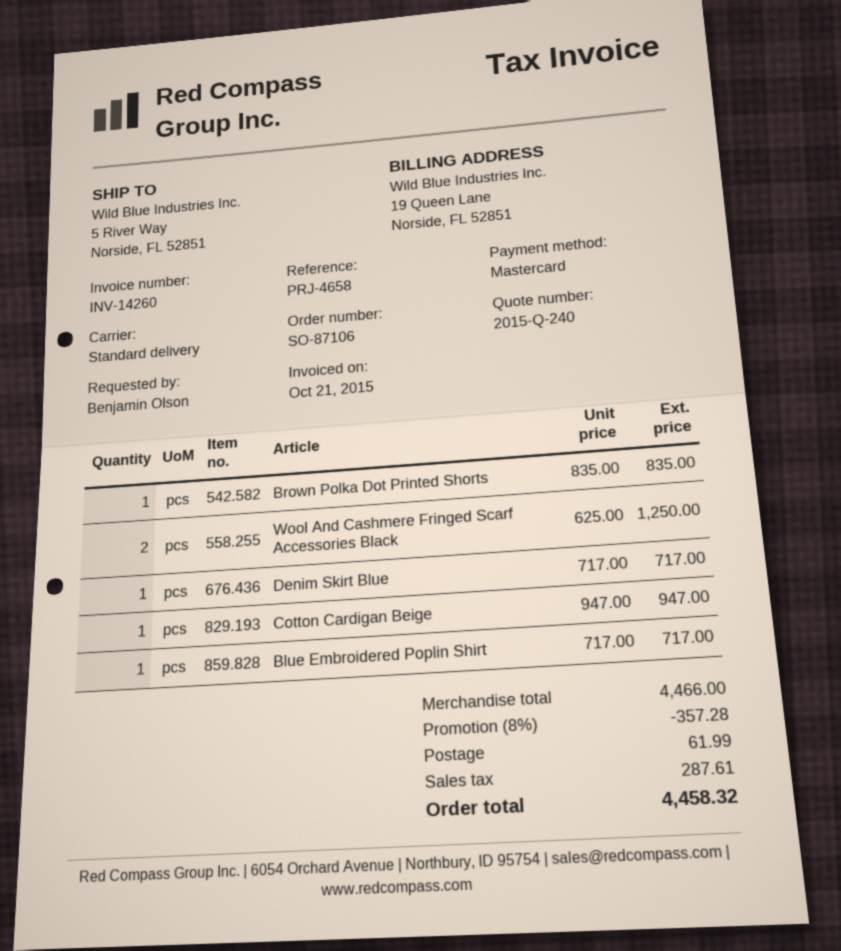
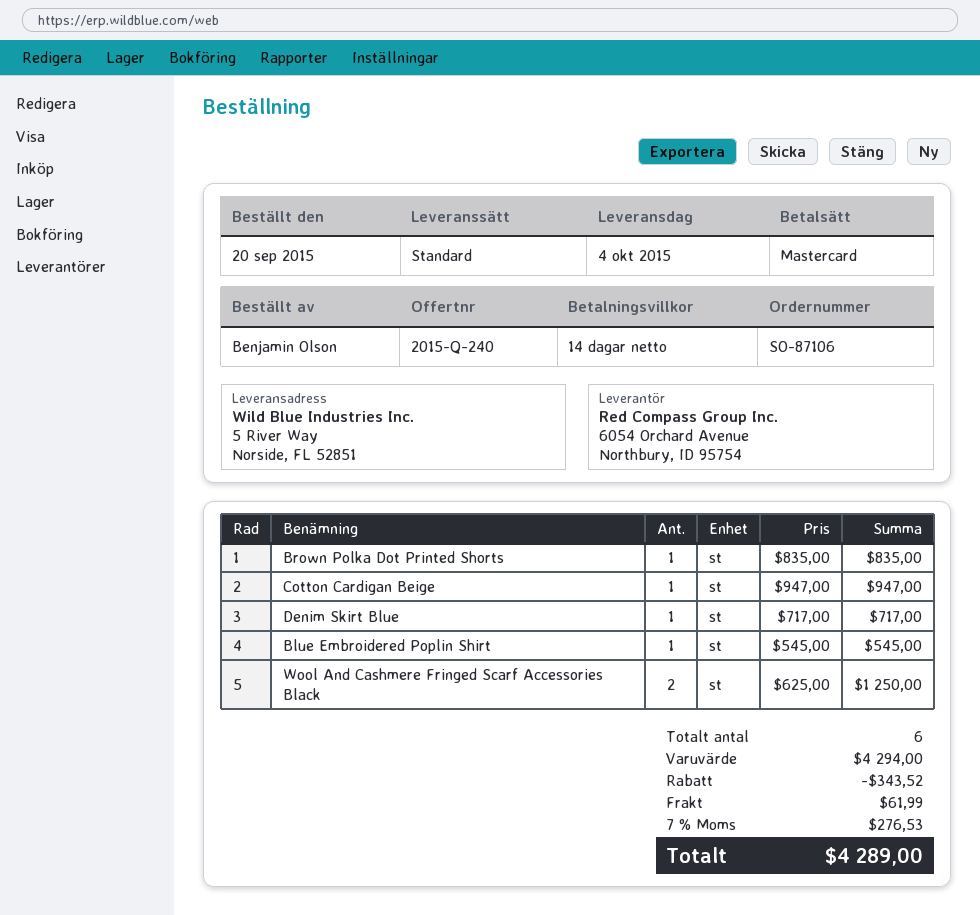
Blue Embroidered Poplin Shirt: 1 x 717.00 = 717.00 -> 1 x 545.00 = 545.00
subtotal: 4466.00 -> 4294.00
discount: 357.28 -> 343.52
tax: 287.61 -> 276.53
total: 4458.32 -> 4289.00

